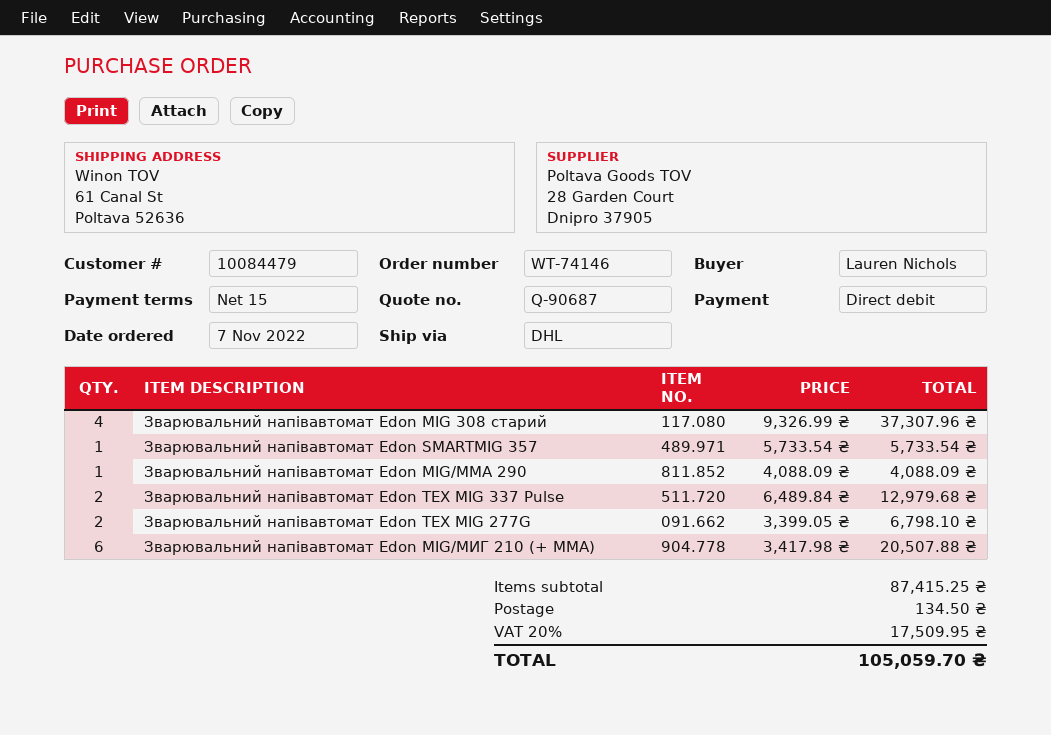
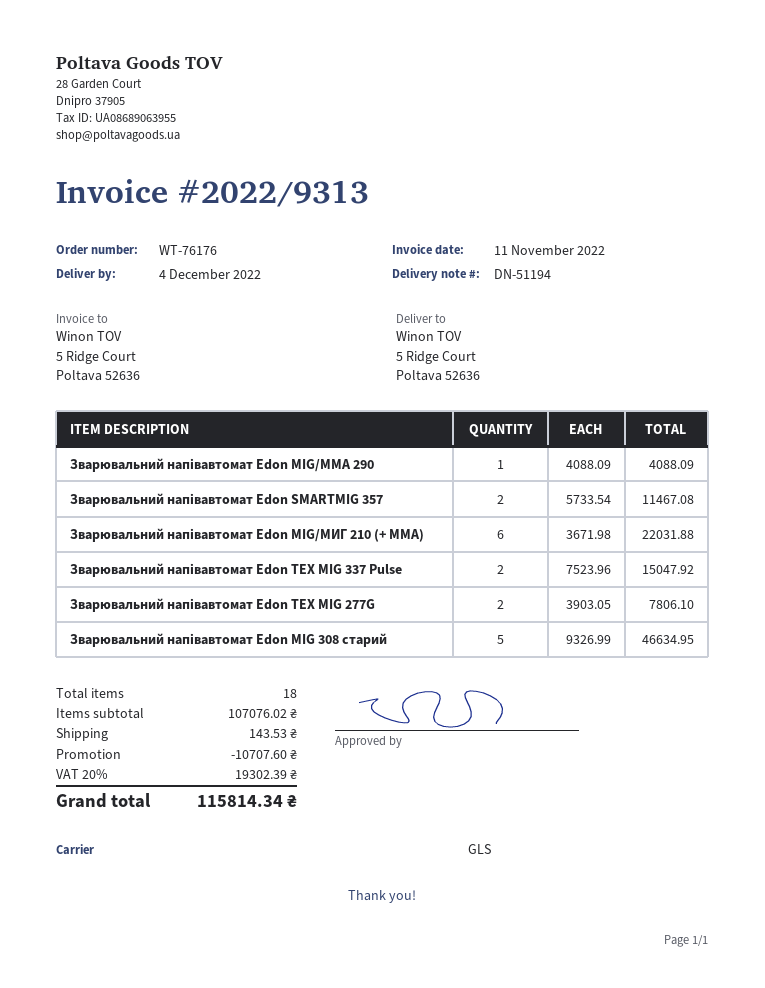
order number: WT-74146 -> WT-76176
shipping method: DHL -> GLS
ship to: 61 Canal St, Poltava 52636 -> 5 Ridge Court, Poltava 52636
Зварювальний напівавтомат Edon MIG 308 старий: 4 x 9326.99 = 37307.96 -> 5 x 9326.99 = 46634.95
Зварювальний напівавтомат Edon SMARTMIG 357: 1 x 5733.54 = 5733.54 -> 2 x 5733.54 = 11467.08
Зварювальний напівавтомат Edon TEX MIG 337 Pulse: 2 x 6489.84 = 12979.68 -> 2 x 7523.96 = 15047.92
Зварювальний напівавтомат Edon TEX MIG 277G: 2 x 3399.05 = 6798.10 -> 2 x 3903.05 = 7806.10
Зварювальний напівавтомат Edon MIG/МИГ 210 (+ MMA): 6 x 3417.98 = 20507.88 -> 6 x 3671.98 = 22031.88
subtotal: 87415.25 -> 107076.02
discount: none -> 10707.60
shipping: 134.50 -> 143.53
tax: 20% = 17509.95 -> 20% = 19302.39
total: 105059.70 -> 115814.34

